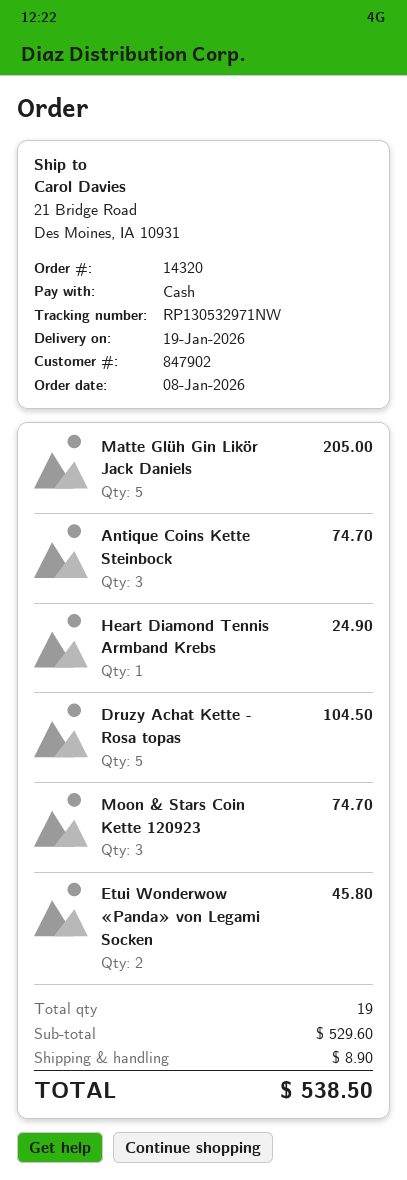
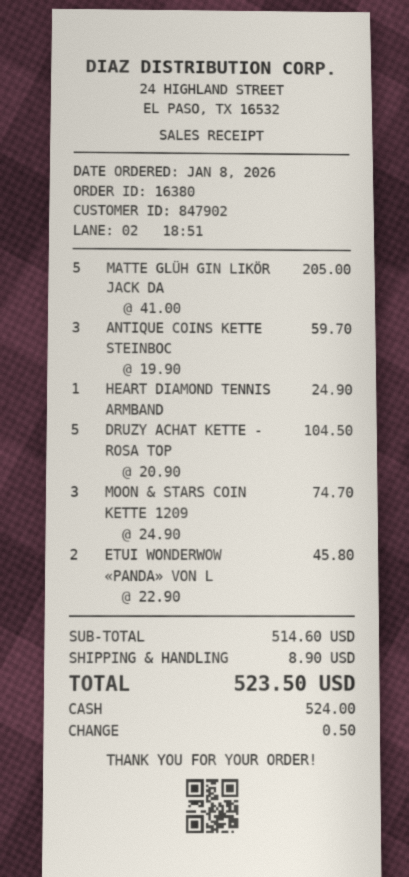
order number: 14320 -> 16380
Antique Coins Kette Steinbock: 3 for 74.70 -> 3 for 59.70
subtotal: 529.60 -> 514.60
total: 538.50 -> 523.50

